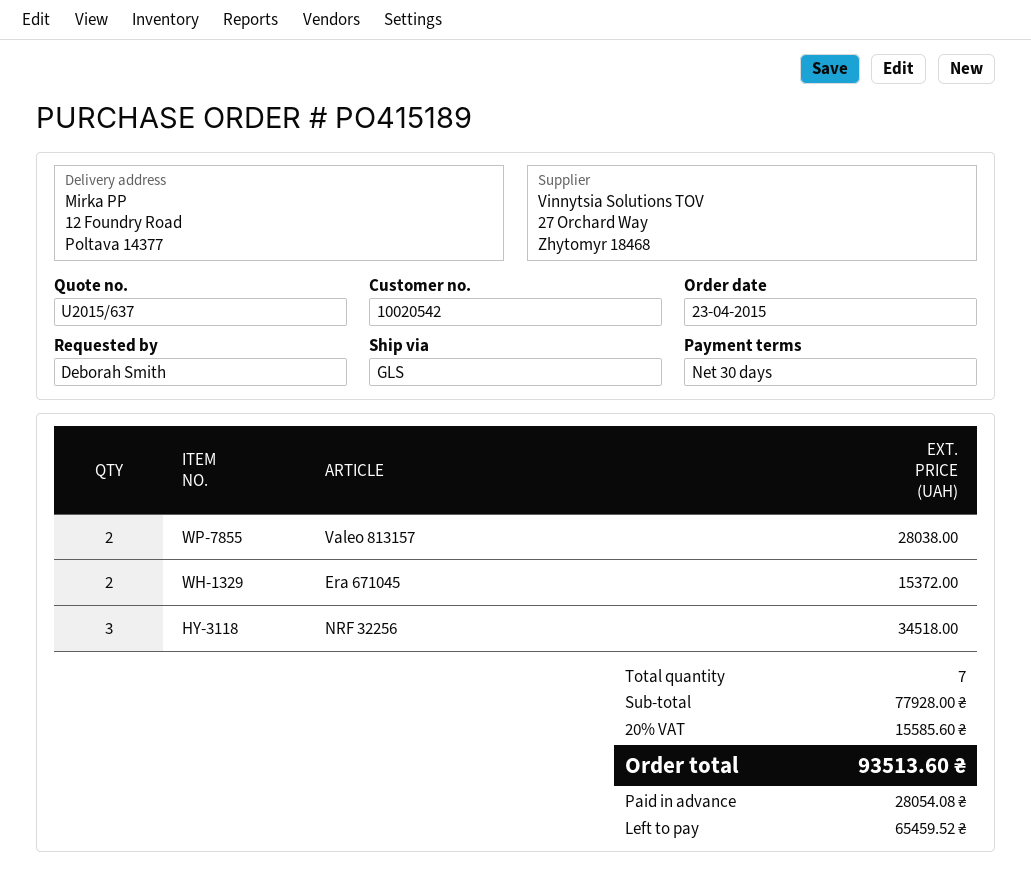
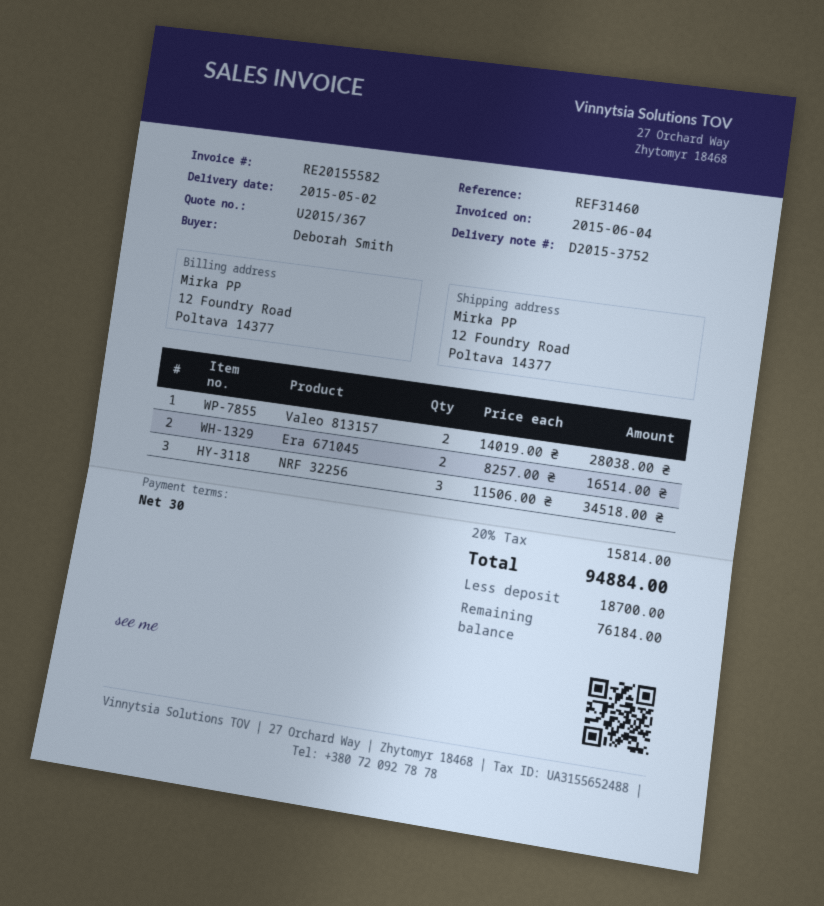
quote number: U2015/637 -> U2015/367
Era 671045: 2 for 15372.00 -> 2 for 16514.00
tax: 20% = 15585.60 -> 20% = 15814.00
total: 93513.60 -> 94884.00
deposit: 28054.08 -> 18700.00
balance: 65459.52 -> 76184.00

